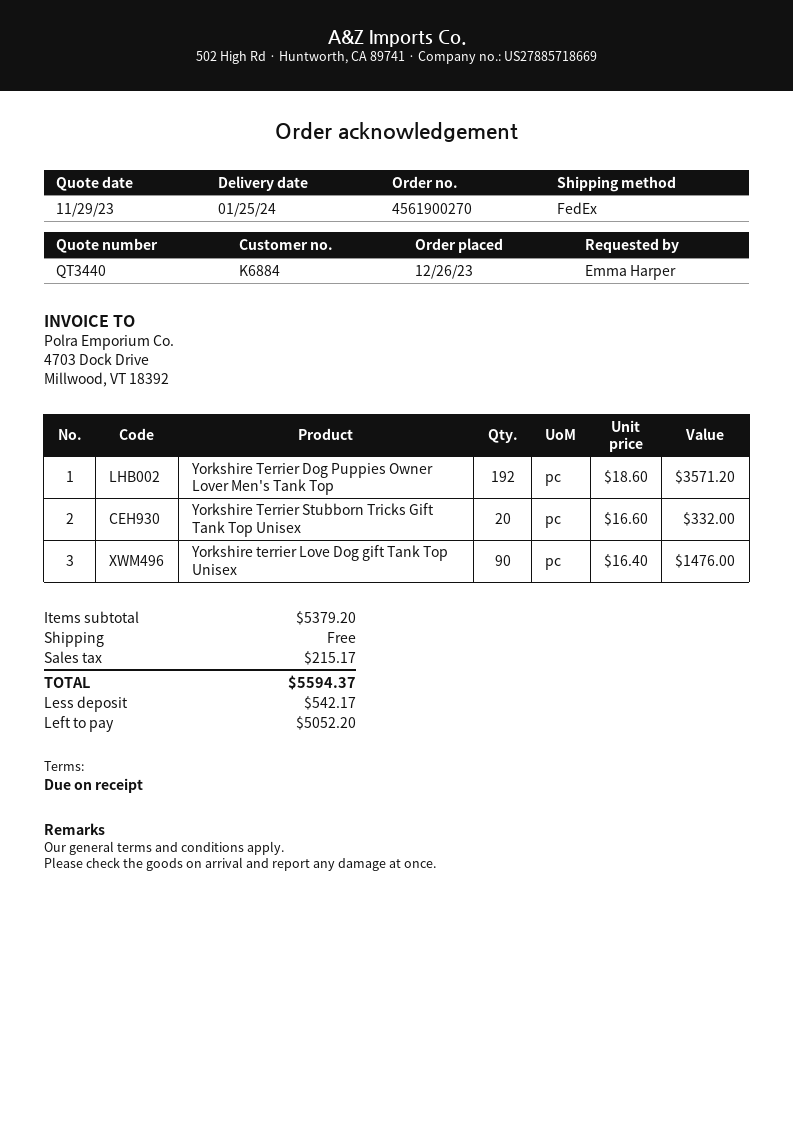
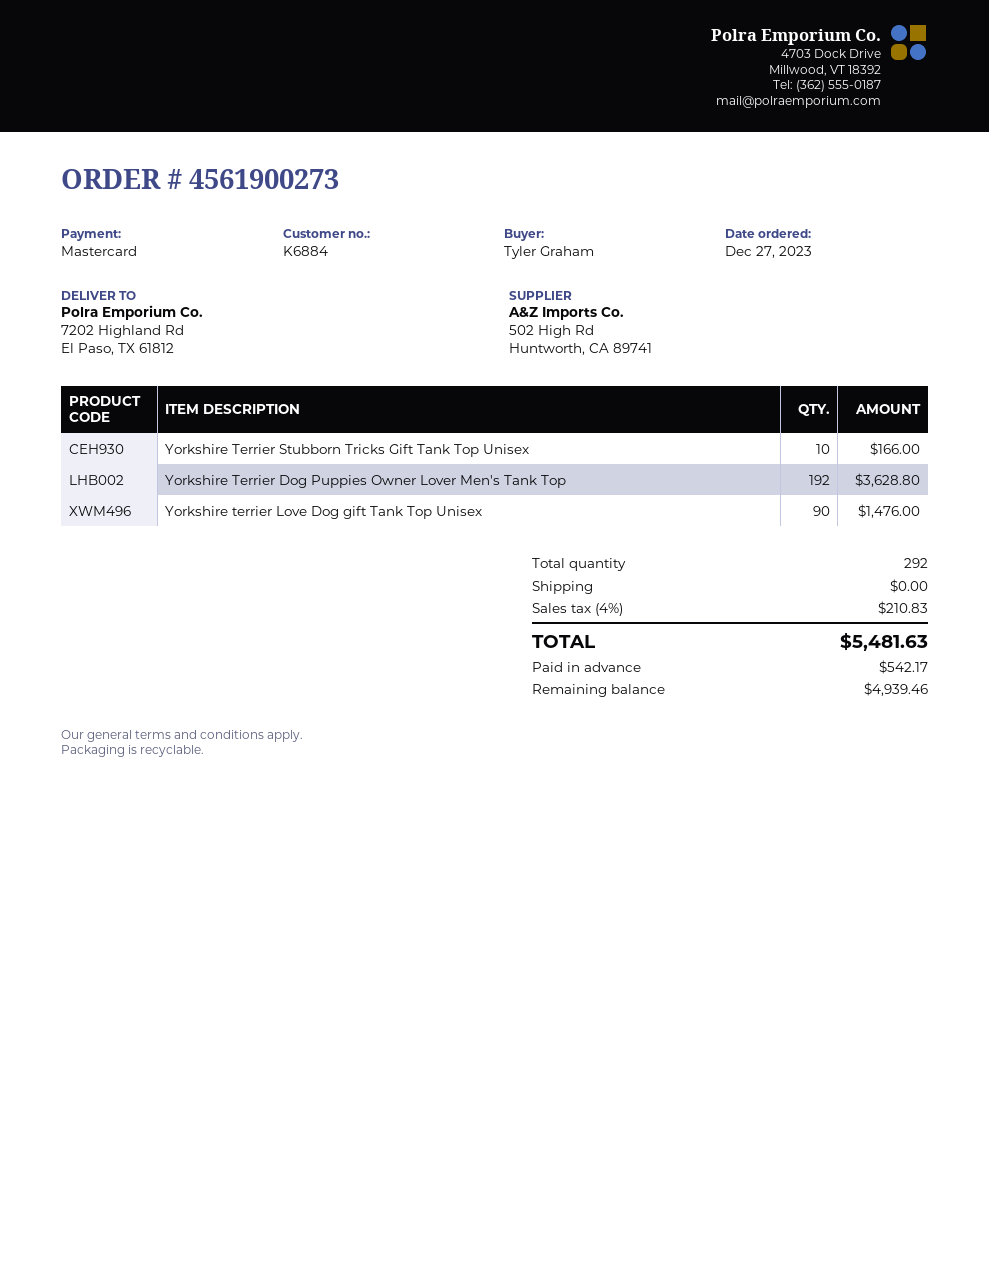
order number: 4561900270 -> 4561900273
order date: 2023-12-26 -> 2023-12-27
ordered by: Emma Harper -> Tyler Graham
Yorkshire Terrier Dog Puppies Owner Lover Men's Tank Top: 192 for 3571.20 -> 192 for 3628.80
Yorkshire Terrier Stubborn Tricks Gift Tank Top Unisex: 20 for 332.00 -> 10 for 166.00
tax: 215.17 -> 210.83
total: 5594.37 -> 5481.63
balance: 5052.20 -> 4939.46

